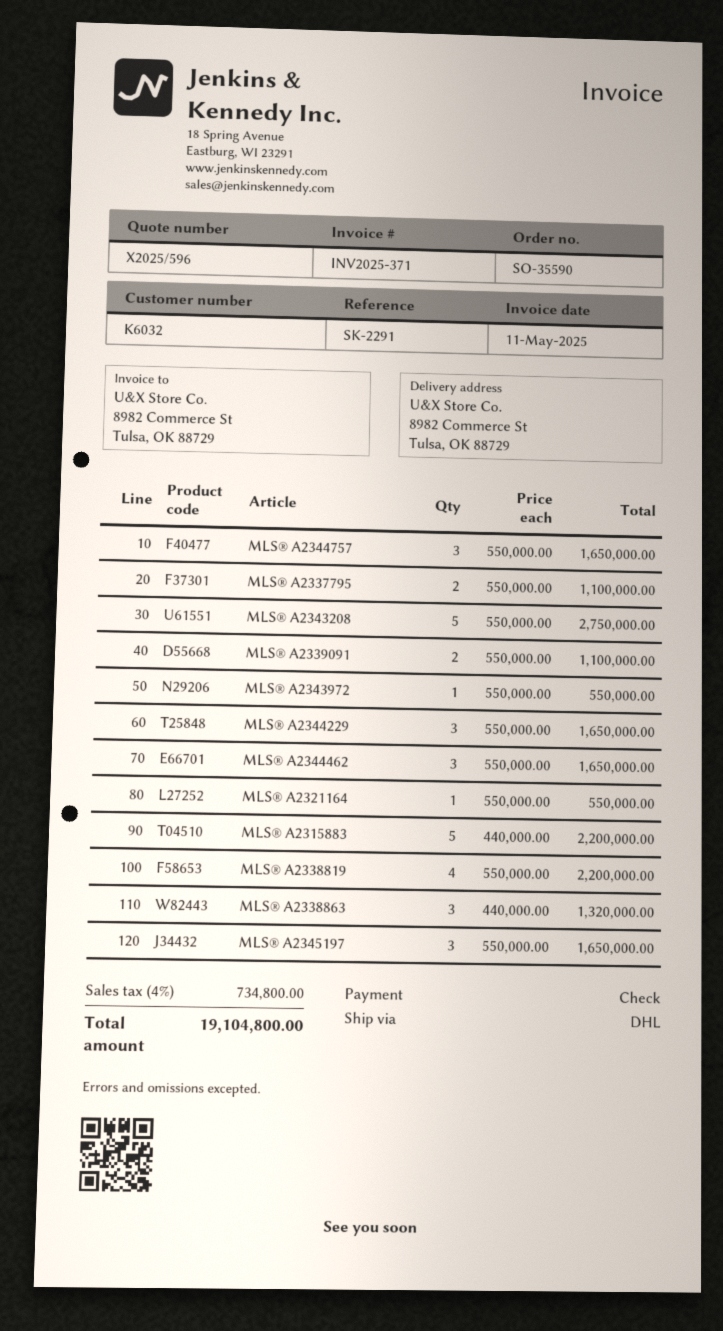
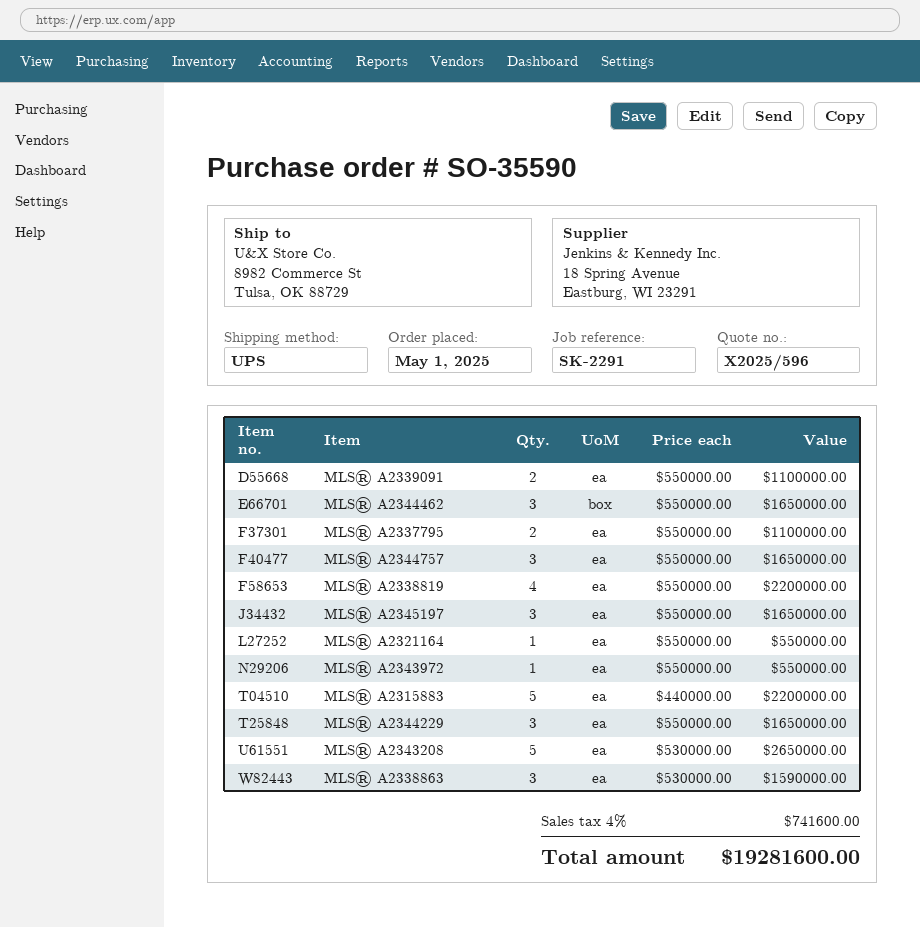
shipping method: DHL -> UPS
MLS® A2343208: 5 x 550000.00 = 2750000.00 -> 5 x 530000.00 = 2650000.00
MLS® A2338863: 3 x 440000.00 = 1320000.00 -> 3 x 530000.00 = 1590000.00
tax: 4% = 734800.00 -> 4% = 741600.00
total: 19104800.00 -> 19281600.00

